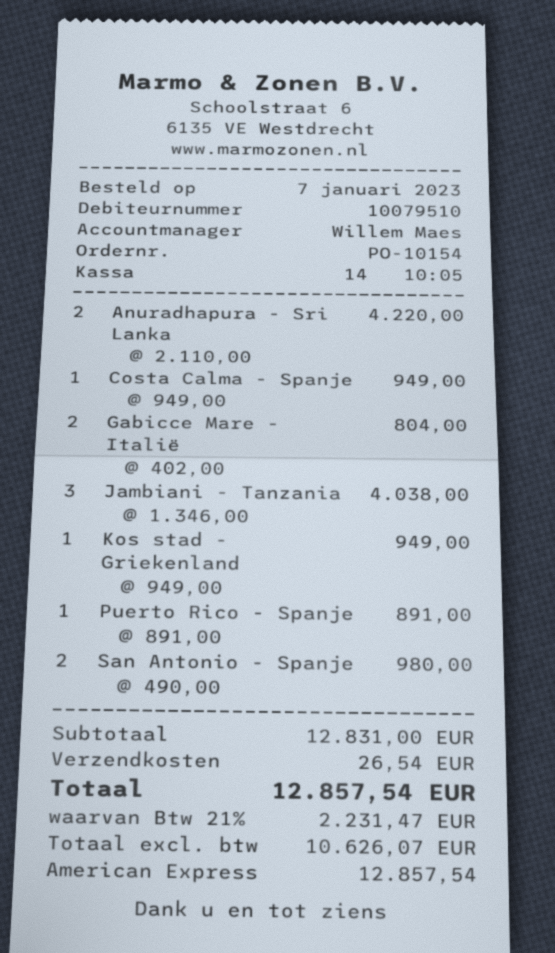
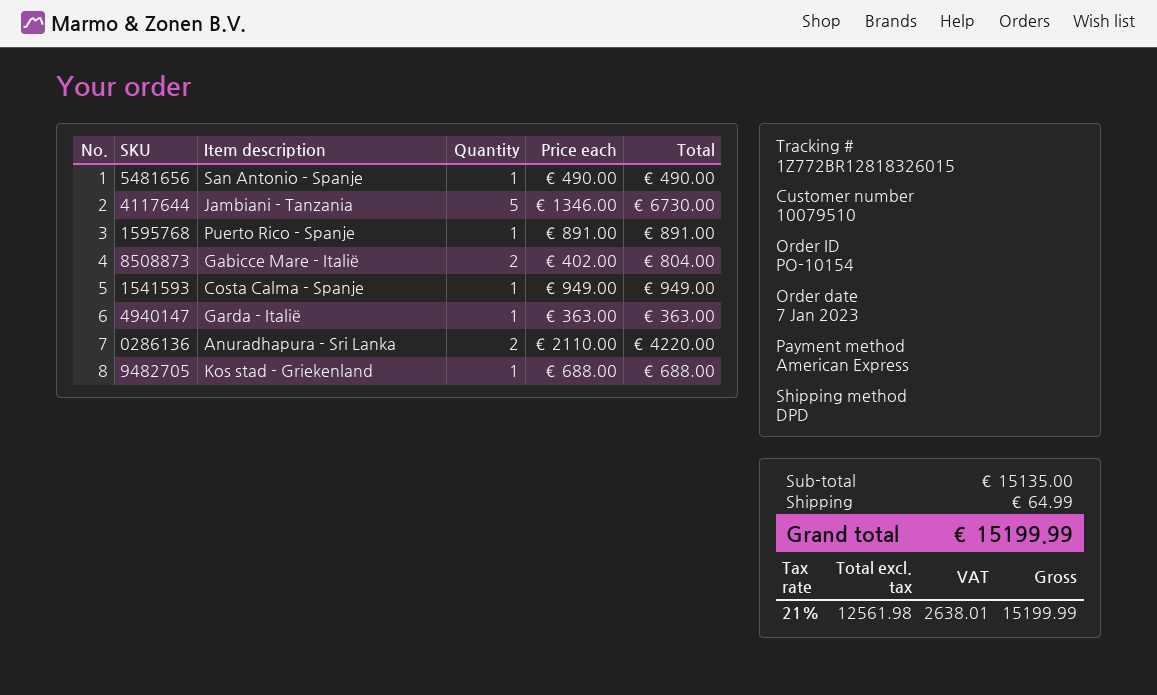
Jambiani - Tanzania: 3 x 1346.00 = 4038.00 -> 5 x 1346.00 = 6730.00
Kos stad - Griekenland: 1 x 949.00 = 949.00 -> 1 x 688.00 = 688.00
San Antonio - Spanje: 2 x 490.00 = 980.00 -> 1 x 490.00 = 490.00
Garda - Italië: none -> 1 x 363.00 = 363.00
subtotal: 12831.00 -> 15135.00
shipping: 26.54 -> 64.99
net: 10626.07 -> 12561.98
tax: 21% = 2231.47 -> 21% = 2638.01
total: 12857.54 -> 15199.99

